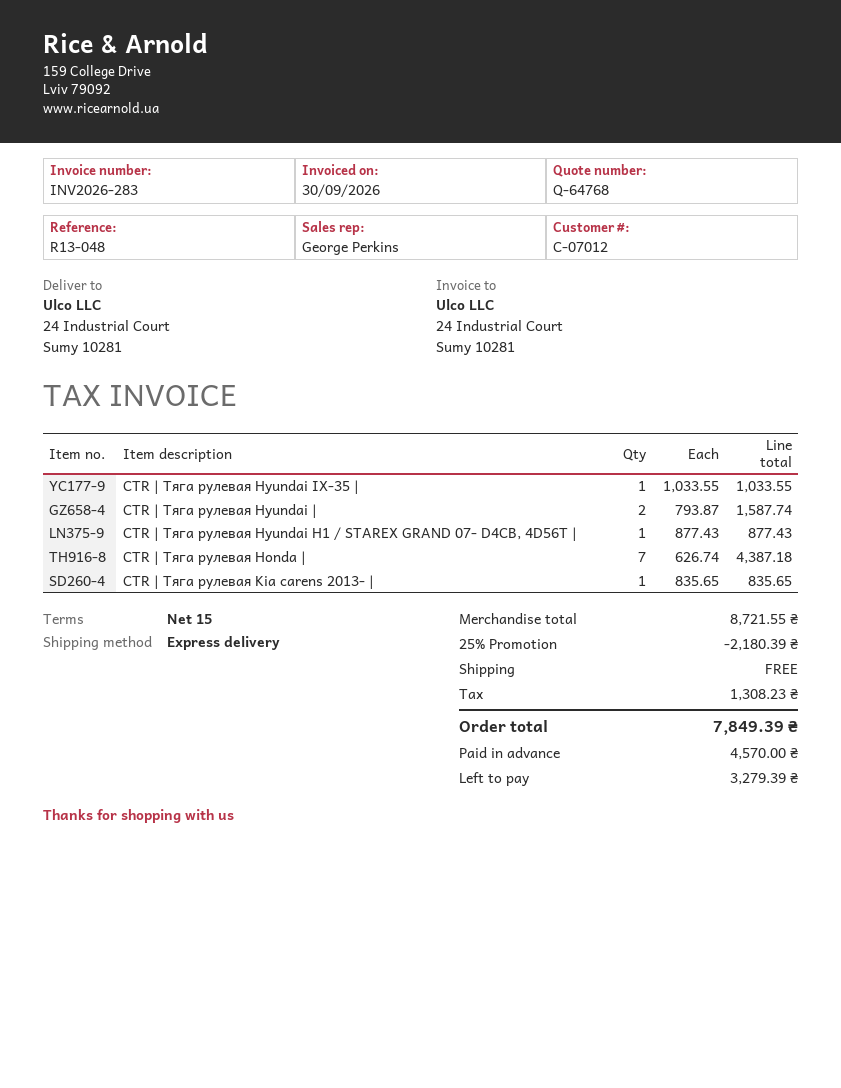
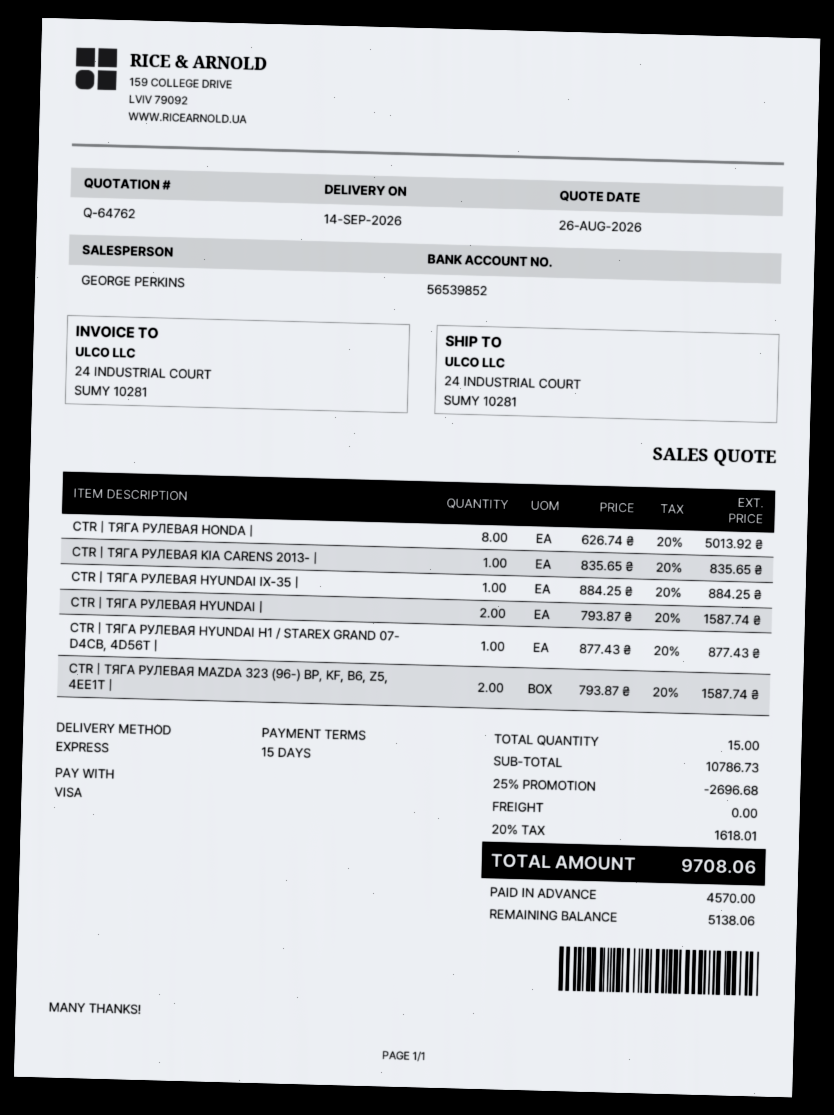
quote number: Q-64768 -> Q-64762
CTR | Тяга рулевая Hyundai IX-35 |: 1 x 1033.55 = 1033.55 -> 1 x 884.25 = 884.25
CTR | Тяга рулевая Honda |: 7 x 626.74 = 4387.18 -> 8 x 626.74 = 5013.92
CTR | ТЯГА РУЛЕВАЯ MAZDA 323 (96-) BP, KF, B6, Z5, 4EE1T |: none -> 2 x 793.87 = 1587.74
subtotal: 8721.55 -> 10786.73
discount: 25% = 2180.39 -> 25% = 2696.68
tax: 1308.23 -> 1618.01
total: 7849.39 -> 9708.06
balance: 3279.39 -> 5138.06

